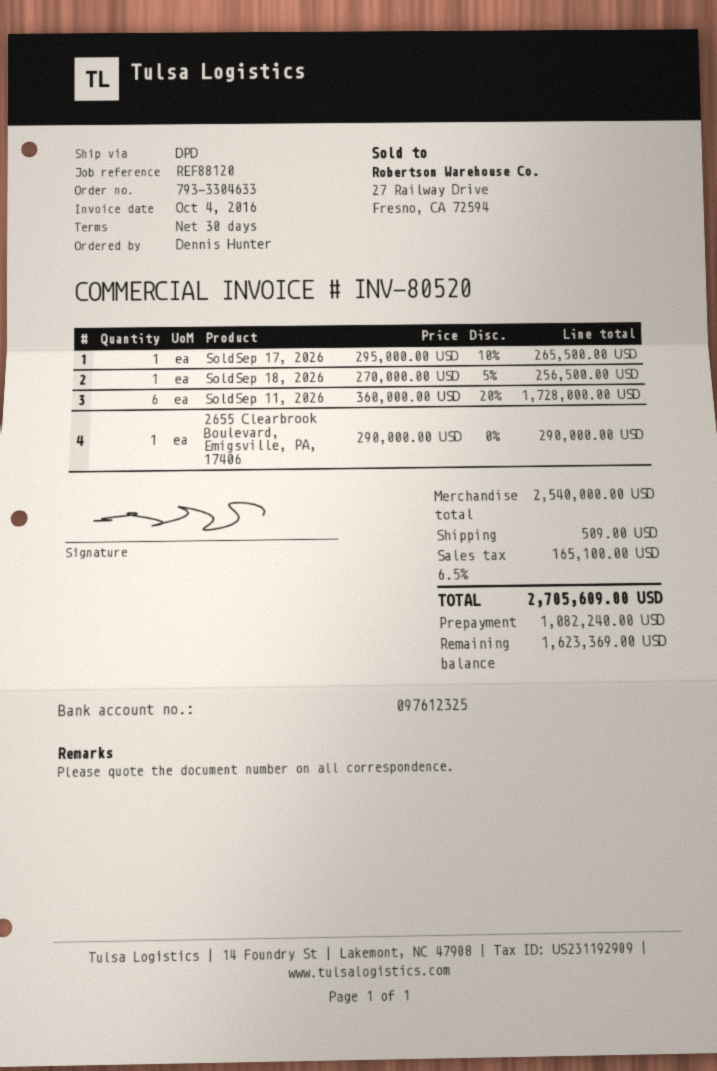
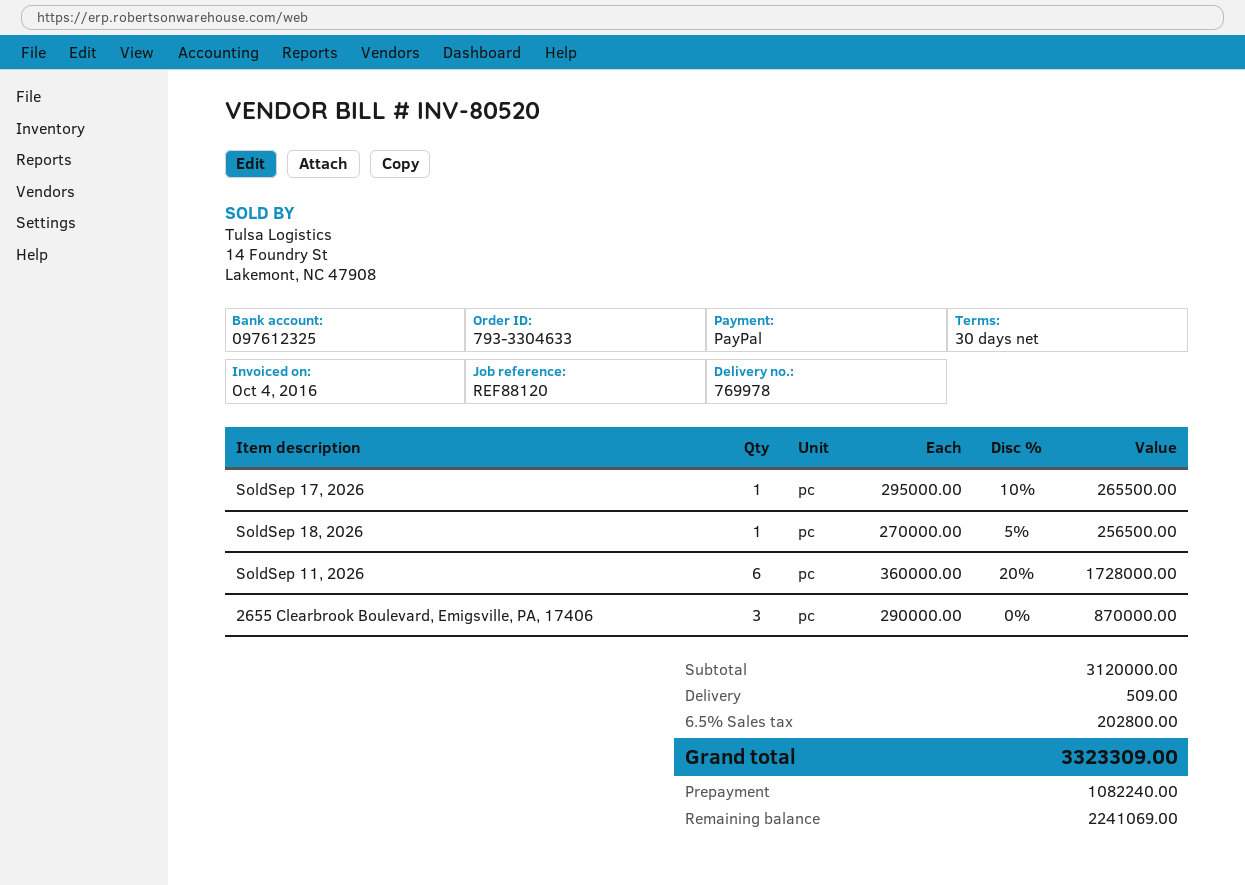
2655 Clearbrook Boulevard, Emigsville, PA, 17406: 1 x 290000.00 = 290000.00 -> 3 x 290000.00 = 870000.00
subtotal: 2540000.00 -> 3120000.00
tax: 6.5% = 165100.00 -> 6.5% = 202800.00
total: 2705609.00 -> 3323309.00
balance: 1623369.00 -> 2241069.00

